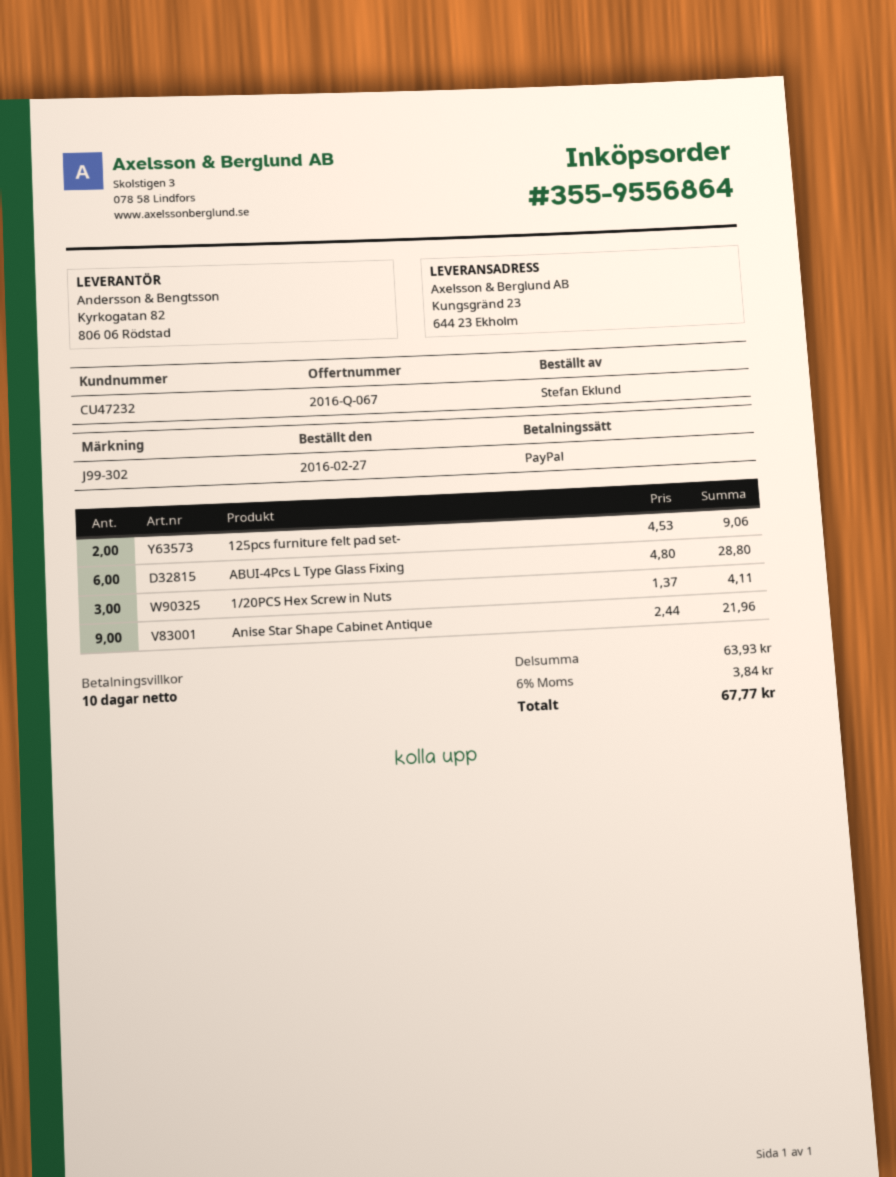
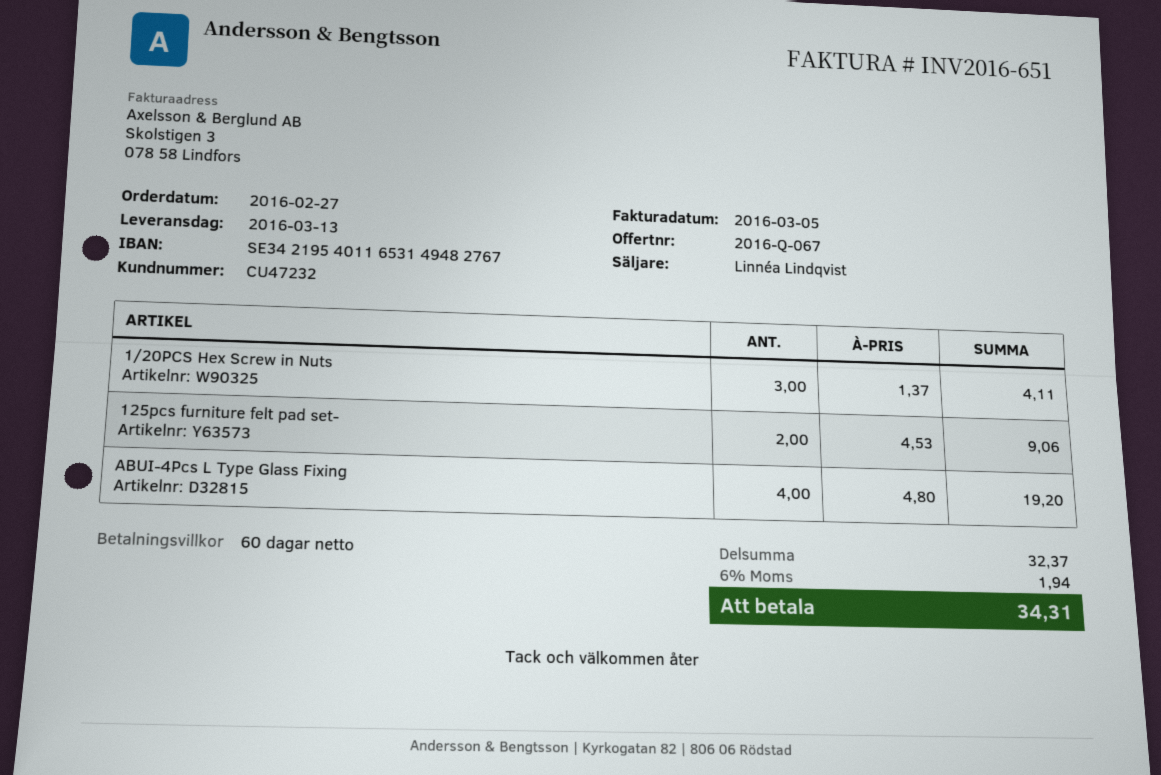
payment terms: 10 days -> 60 days
ABUI-4Pcs L Type Glass Fixing: 6 x 4.80 = 28.80 -> 4 x 4.80 = 19.20
Anise Star Shape Cabinet Antique: 9 x 2.44 = 21.96 -> none
subtotal: 63.93 -> 32.37
tax: 6% = 3.84 -> 6% = 1.94
total: 67.77 -> 34.31

